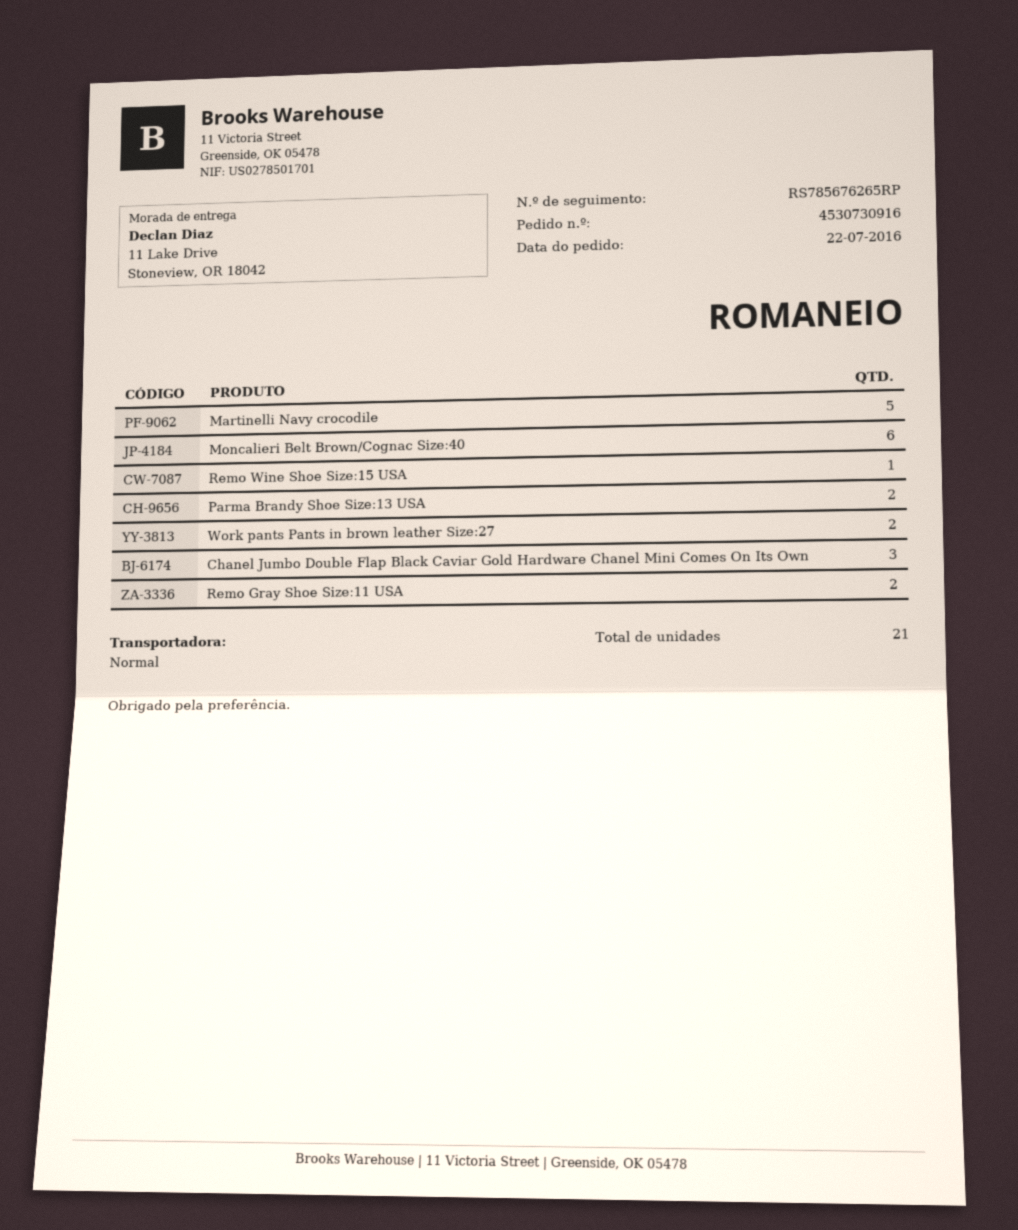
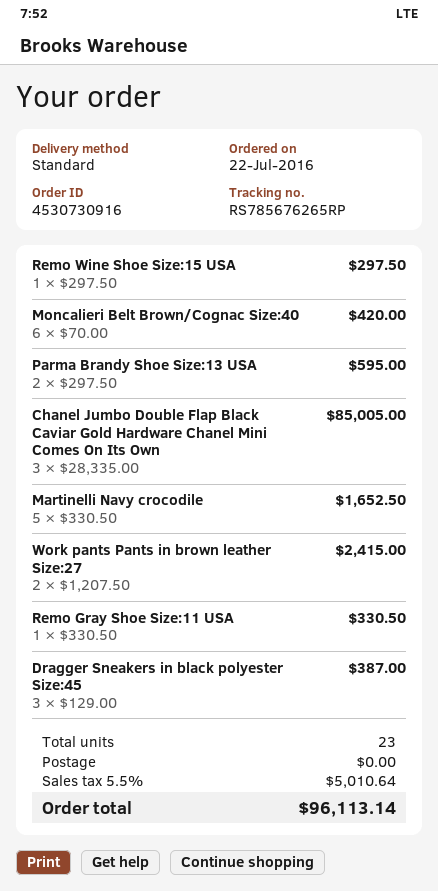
Remo Gray Shoe Size:11 USA: 2 -> 1
Dragger Sneakers in black polyester Size:45: none -> 3
total quantity: 21 -> 23

